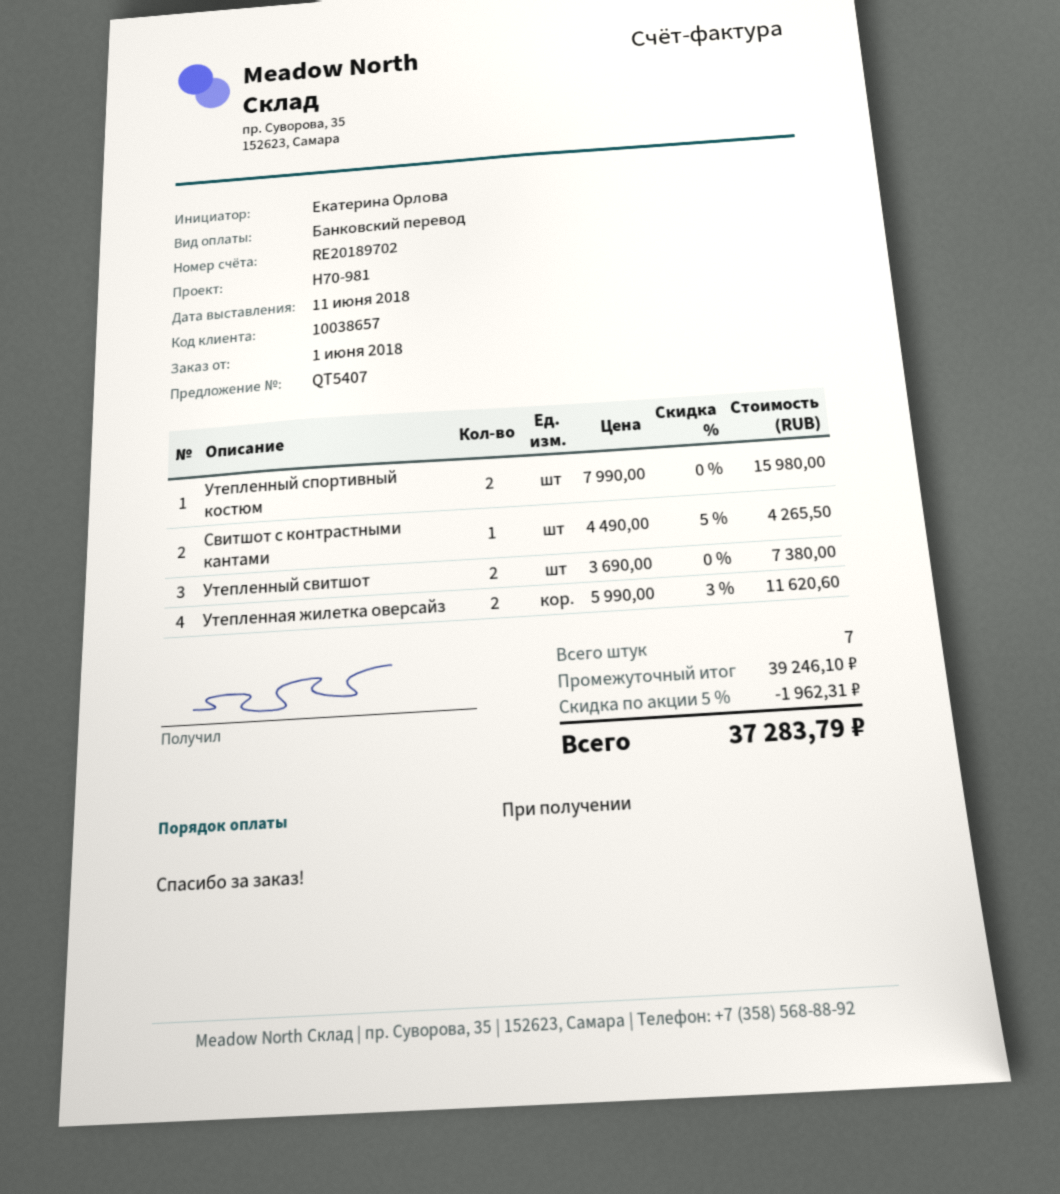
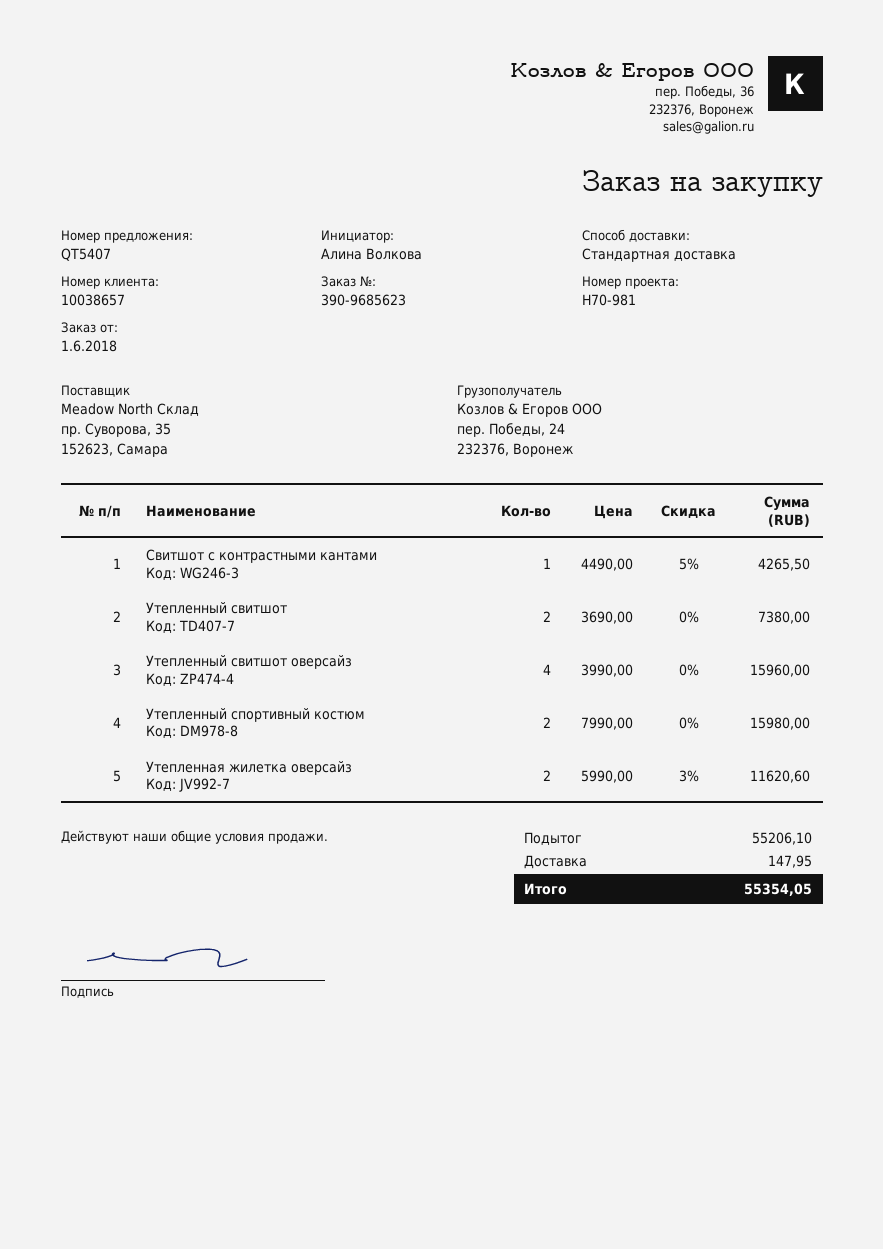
ordered by: Екатерина Орлова -> Алина Волкова
Утепленный свитшот оверсайз: none -> 4 x 3990.00 = 15960.00
subtotal: 39246.10 -> 55206.10
discount: 5% = 1962.31 -> none
shipping: none -> 147.95
total: 37283.79 -> 55354.05

